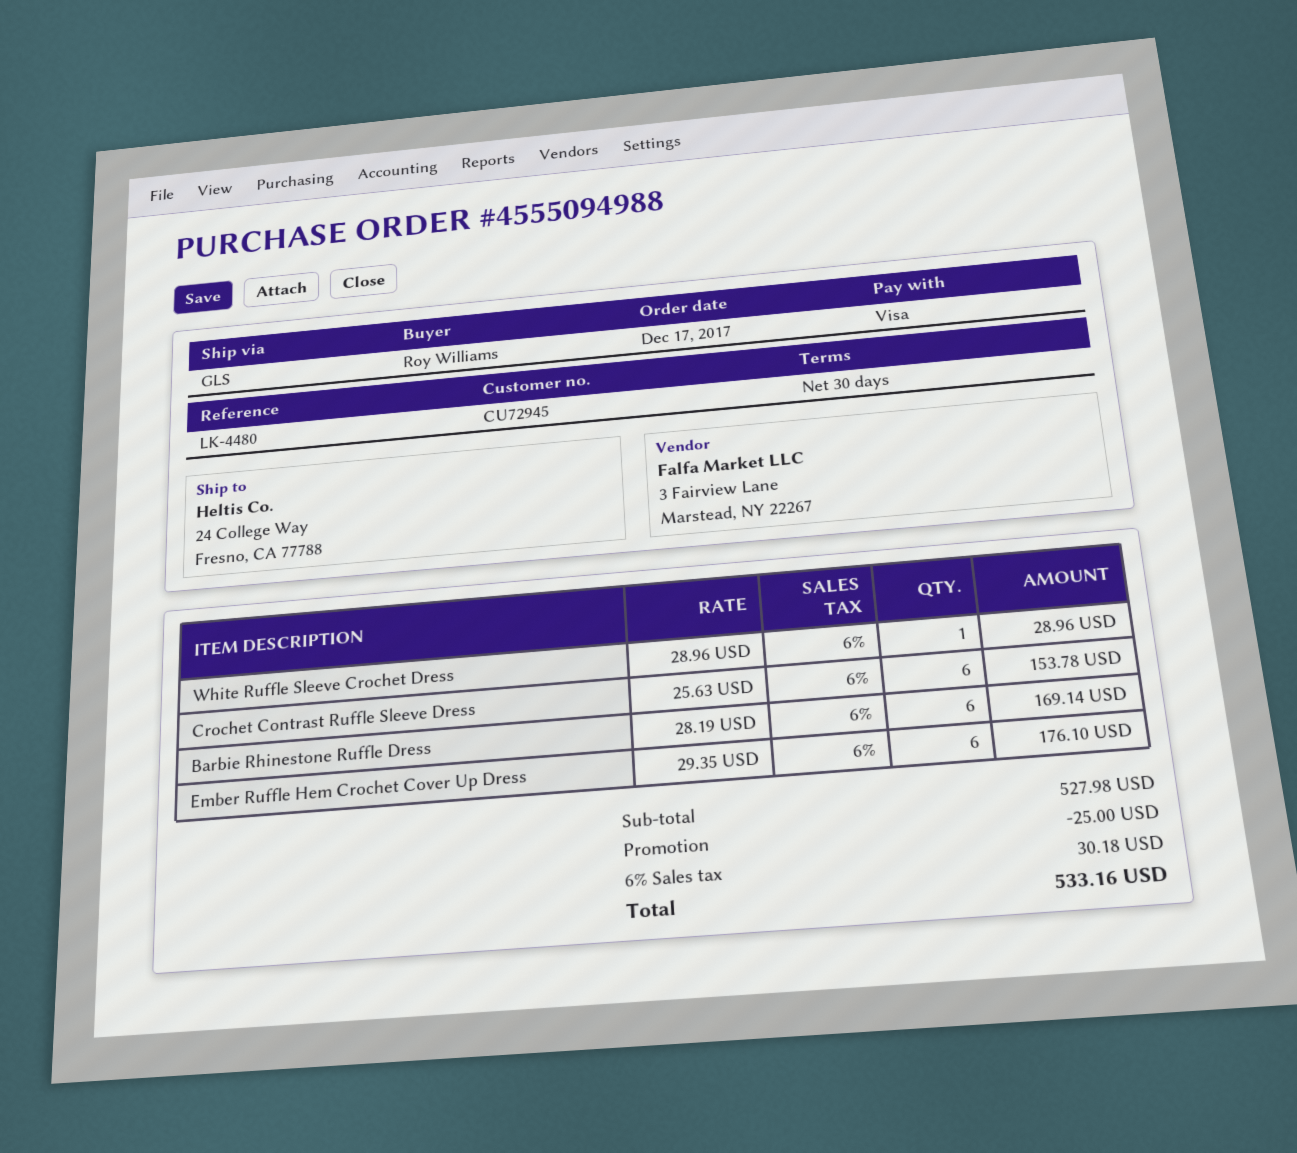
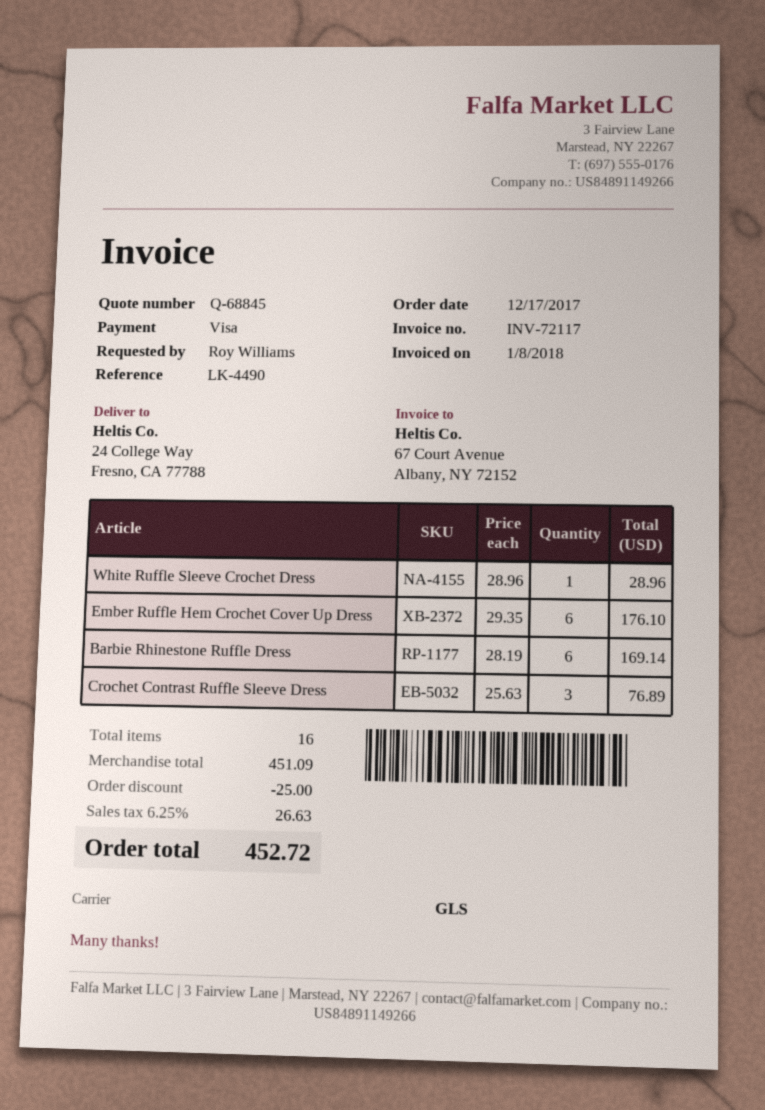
reference: LK-4480 -> LK-4490
Crochet Contrast Ruffle Sleeve Dress: 6 x 25.63 = 153.78 -> 3 x 25.63 = 76.89
subtotal: 527.98 -> 451.09
tax: 6% = 30.18 -> 6.25% = 26.63
total: 533.16 -> 452.72

